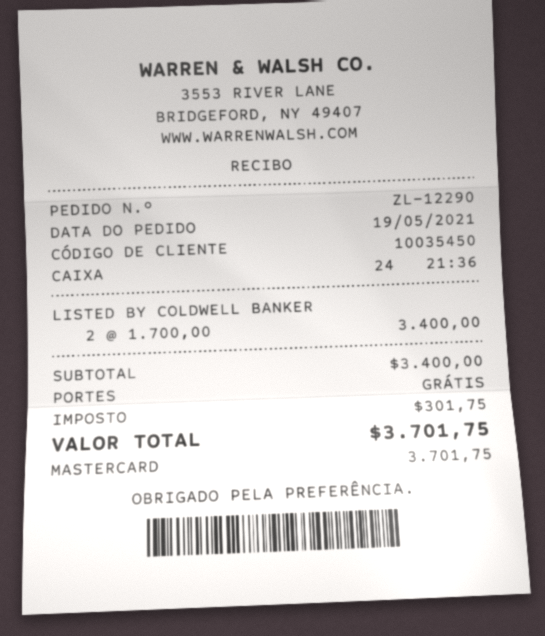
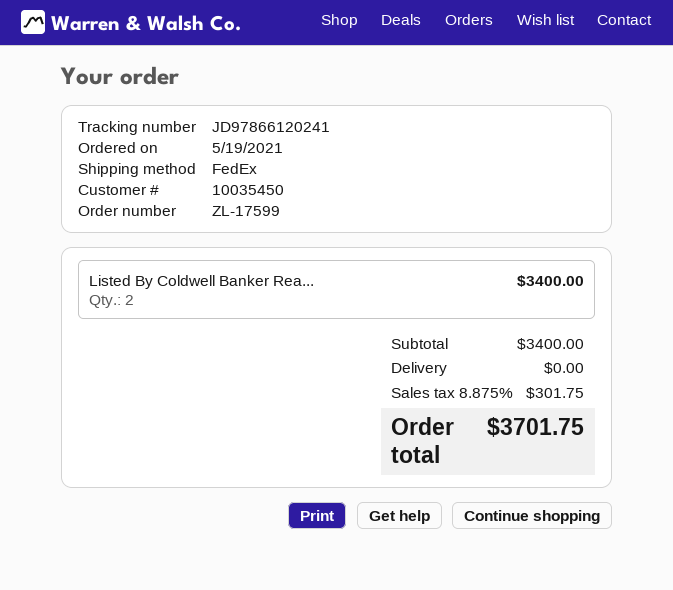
order number: ZL-12290 -> ZL-17599

